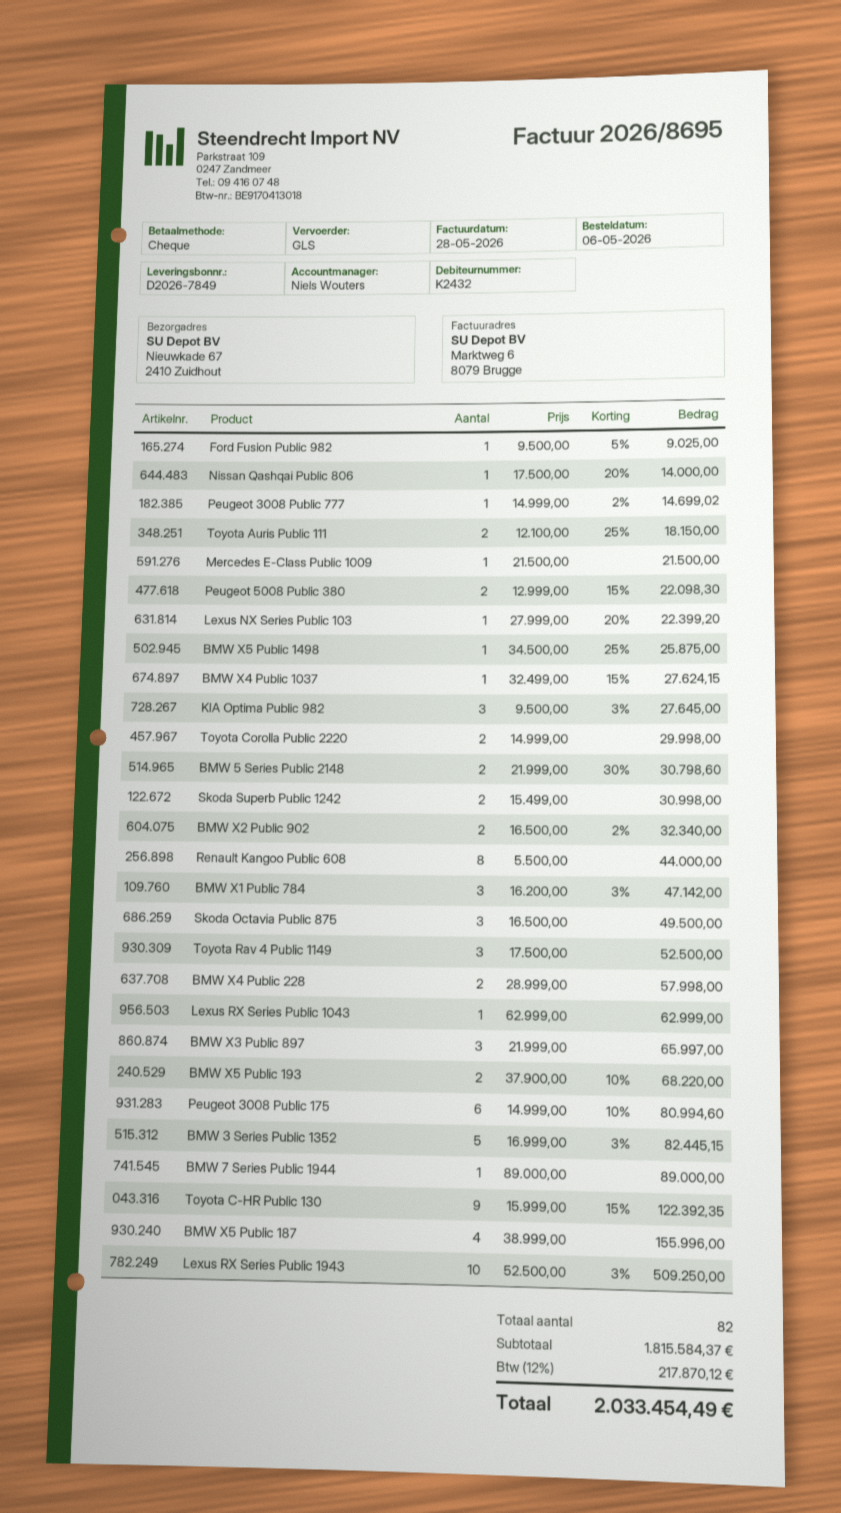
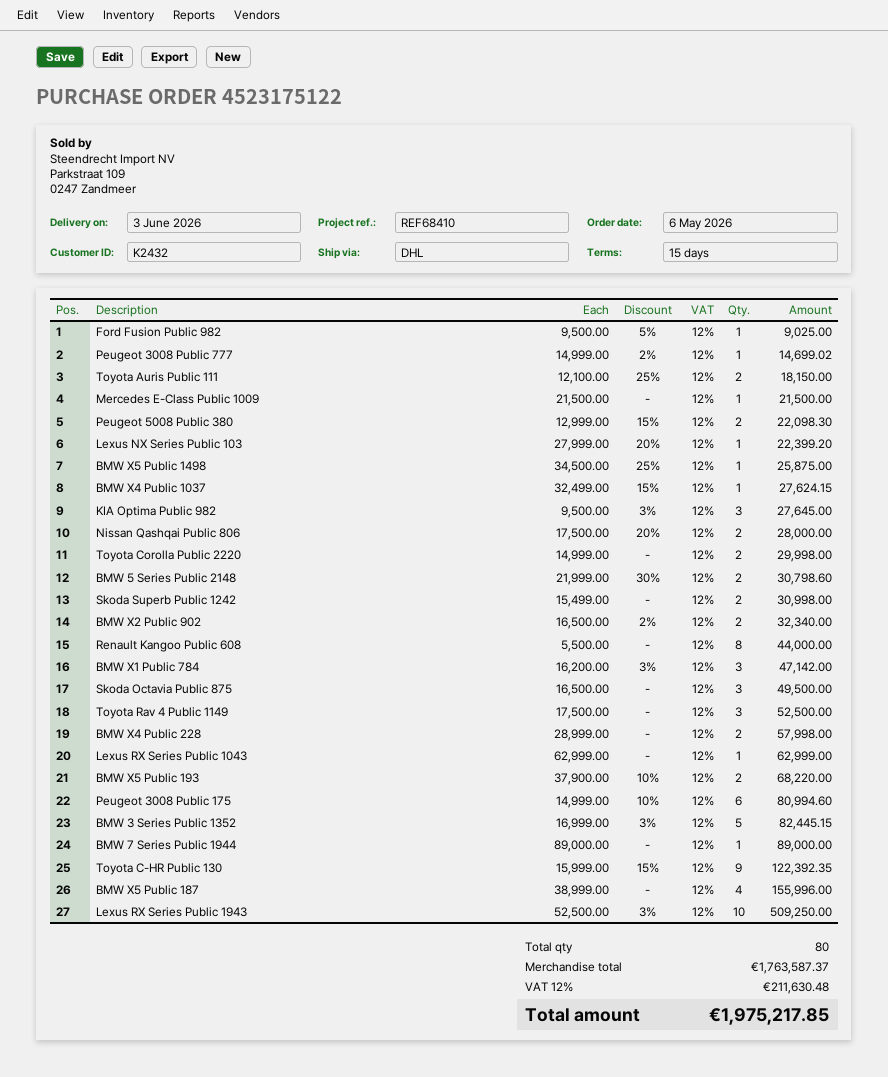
shipping method: GLS -> DHL
Nissan Qashqai Public 806: 1 x 17500.00 - 20% = 14000.00 -> 2 x 17500.00 - 20% = 28000.00
BMW X3 Public 897: 3 x 21999.00 = 65997.00 -> none
total quantity: 82 -> 80
subtotal: 1815584.37 -> 1763587.37
tax: 12% = 217870.12 -> 12% = 211630.48
total: 2033454.49 -> 1975217.85

